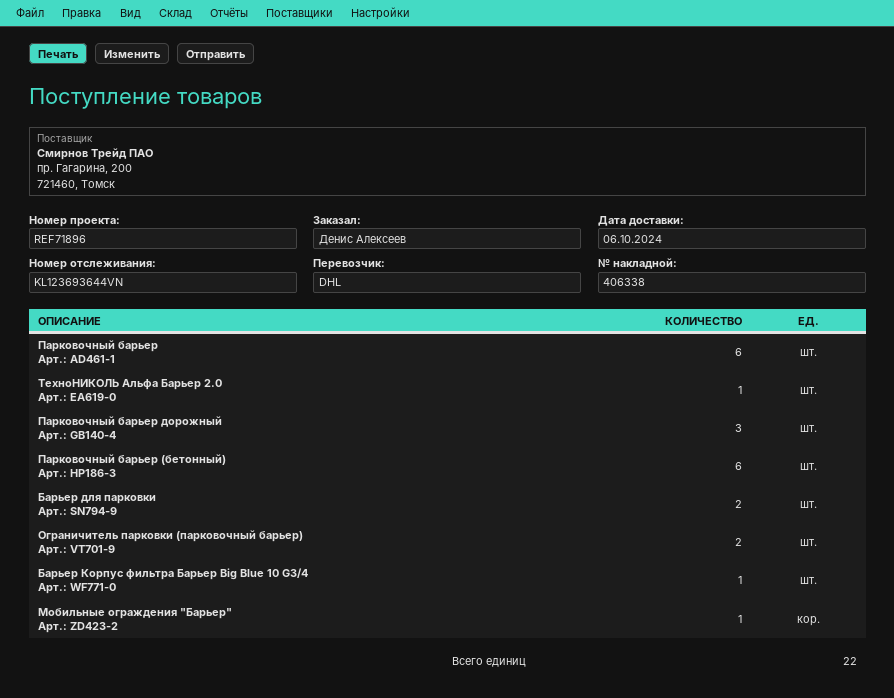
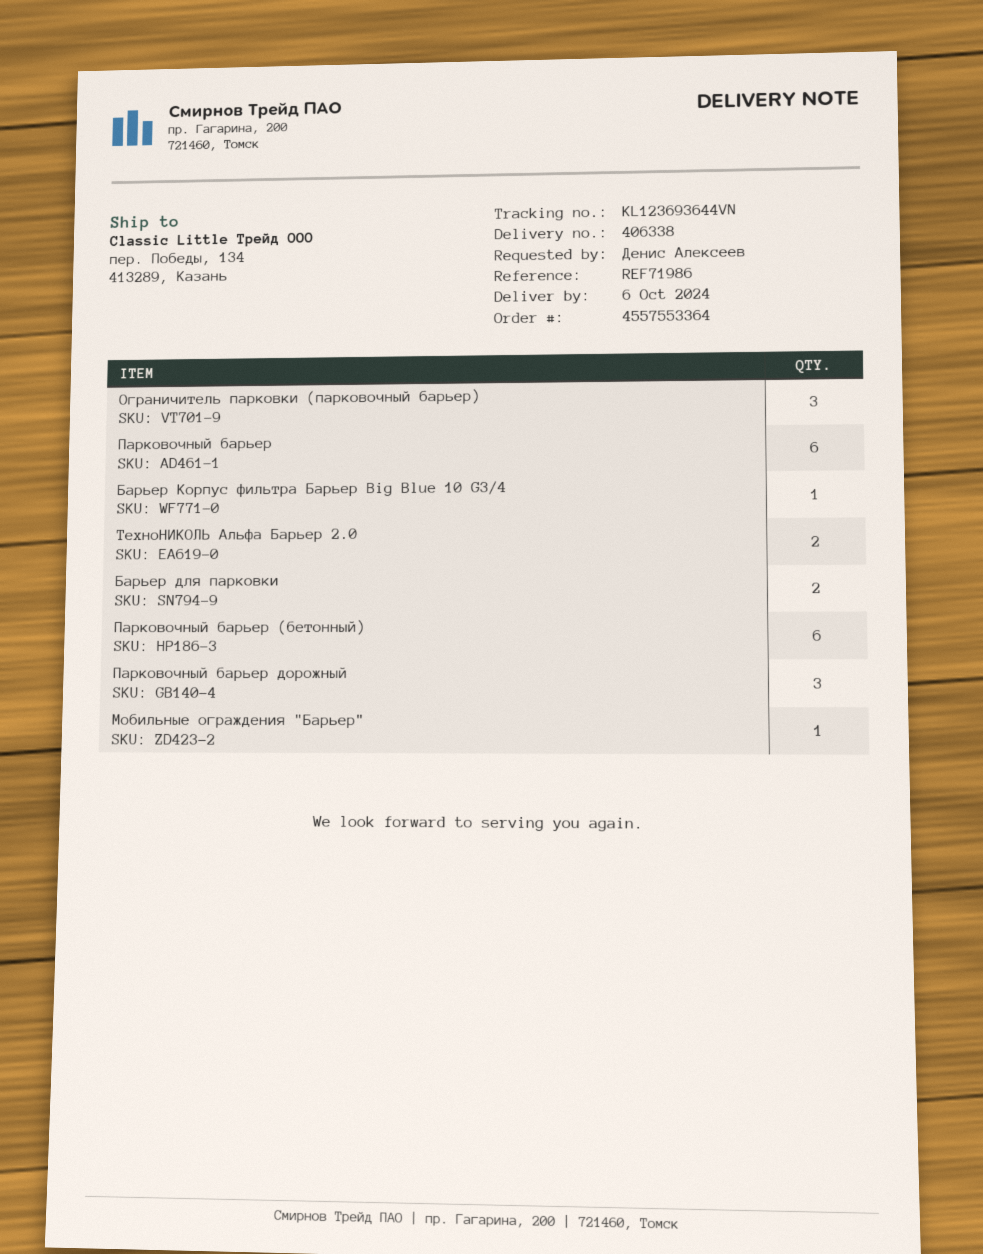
reference: REF71896 -> REF71986
ТехноНИКОЛЬ Альфа Барьер 2.0: 1 -> 2
Ограничитель парковки (парковочный барьер): 2 -> 3

